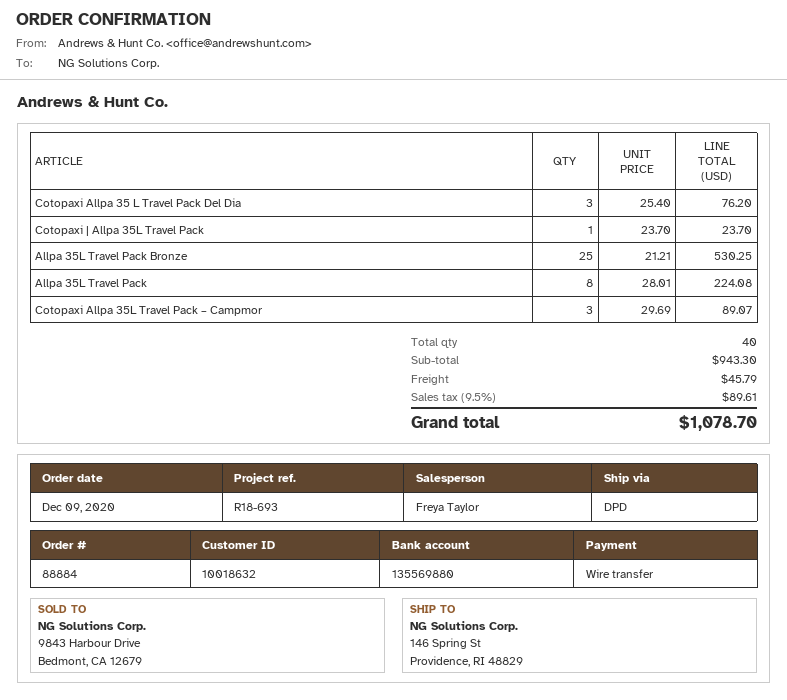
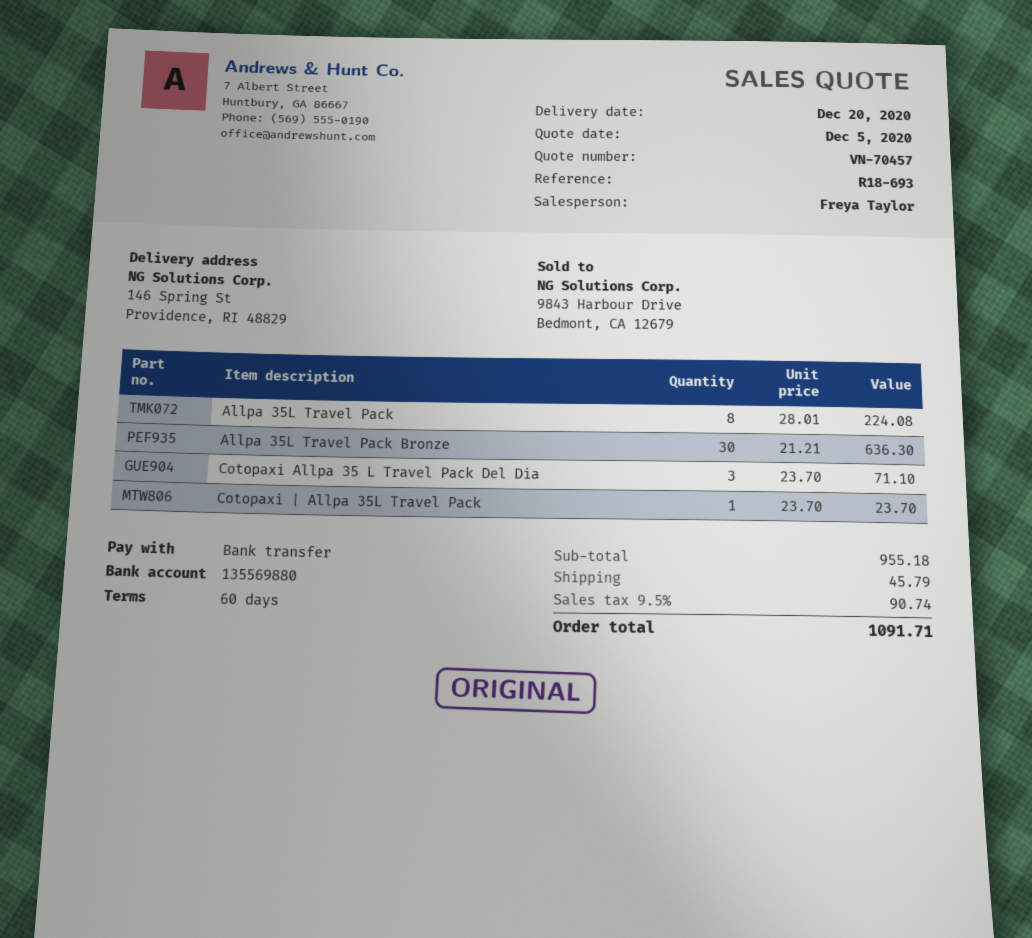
Cotopaxi Allpa 35 L Travel Pack Del Dia: 3 x 25.40 = 76.20 -> 3 x 23.70 = 71.10
Allpa 35L Travel Pack Bronze: 25 x 21.21 = 530.25 -> 30 x 21.21 = 636.30
Cotopaxi Allpa 35L Travel Pack – Campmor: 3 x 29.69 = 89.07 -> none
subtotal: 943.30 -> 955.18
tax: 9.5% = 89.61 -> 9.5% = 90.74
total: 1078.70 -> 1091.71

